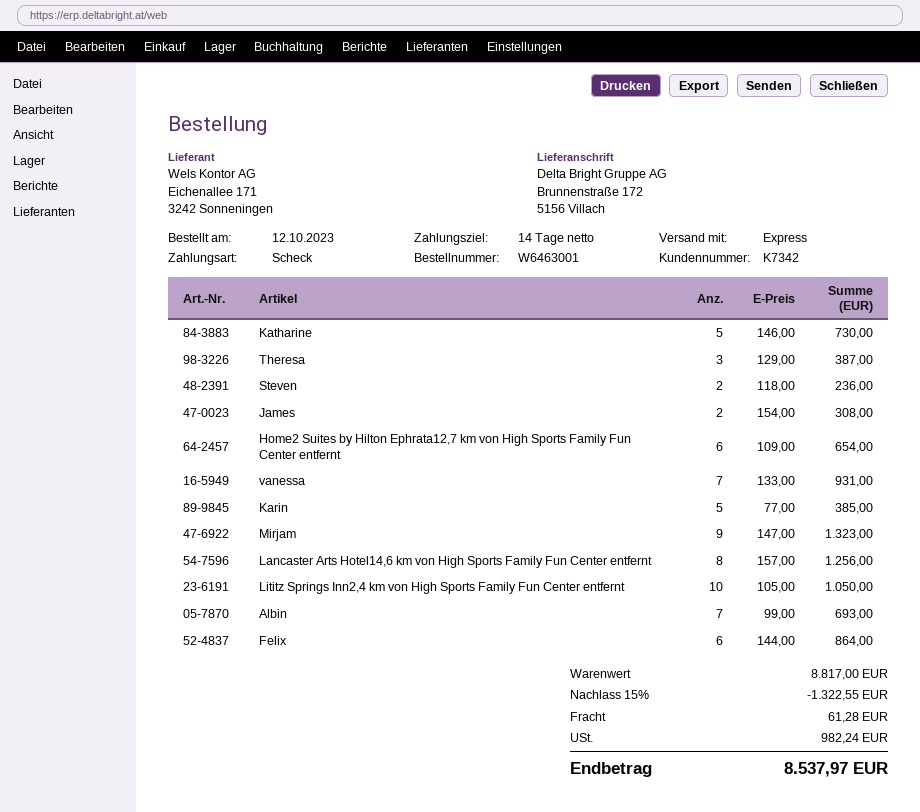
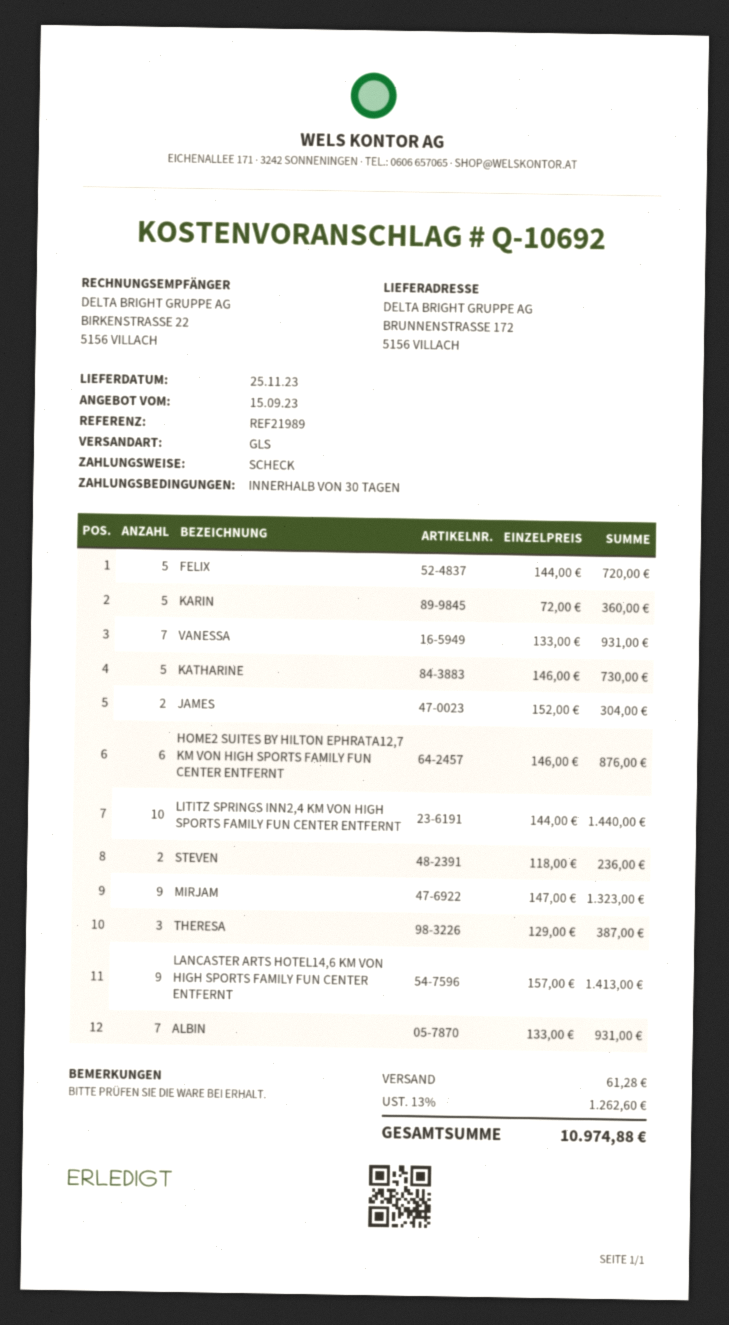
payment terms: 14 days -> 30 days
shipping method: express -> GLS
James: 2 x 154.00 = 308.00 -> 2 x 152.00 = 304.00
Home2 Suites by Hilton Ephrata12,7 km von High Sports Family Fun Center entfernt: 6 x 109.00 = 654.00 -> 6 x 146.00 = 876.00
Karin: 5 x 77.00 = 385.00 -> 5 x 72.00 = 360.00
Lancaster Arts Hotel14,6 km von High Sports Family Fun Center entfernt: 8 x 157.00 = 1256.00 -> 9 x 157.00 = 1413.00
Lititz Springs Inn2,4 km von High Sports Family Fun Center entfernt: 10 x 105.00 = 1050.00 -> 10 x 144.00 = 1440.00
Albin: 7 x 99.00 = 693.00 -> 7 x 133.00 = 931.00
Felix: 6 x 144.00 = 864.00 -> 5 x 144.00 = 720.00
discount: 15% = 1322.55 -> none
tax: 982.24 -> 1262.60
total: 8537.97 -> 10974.88

